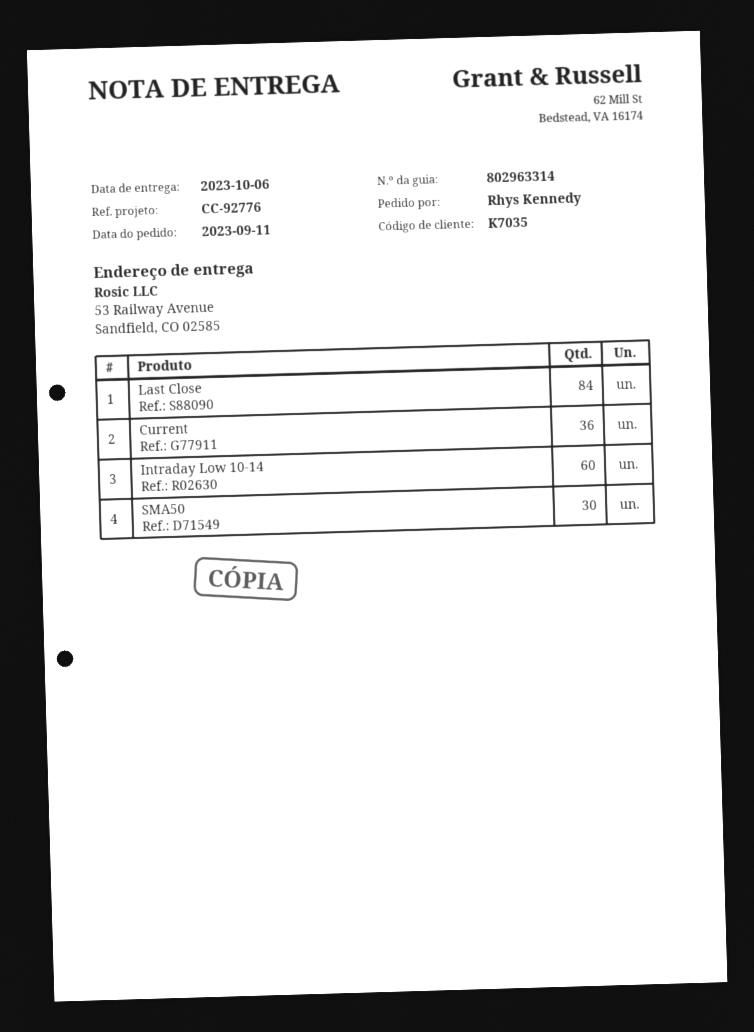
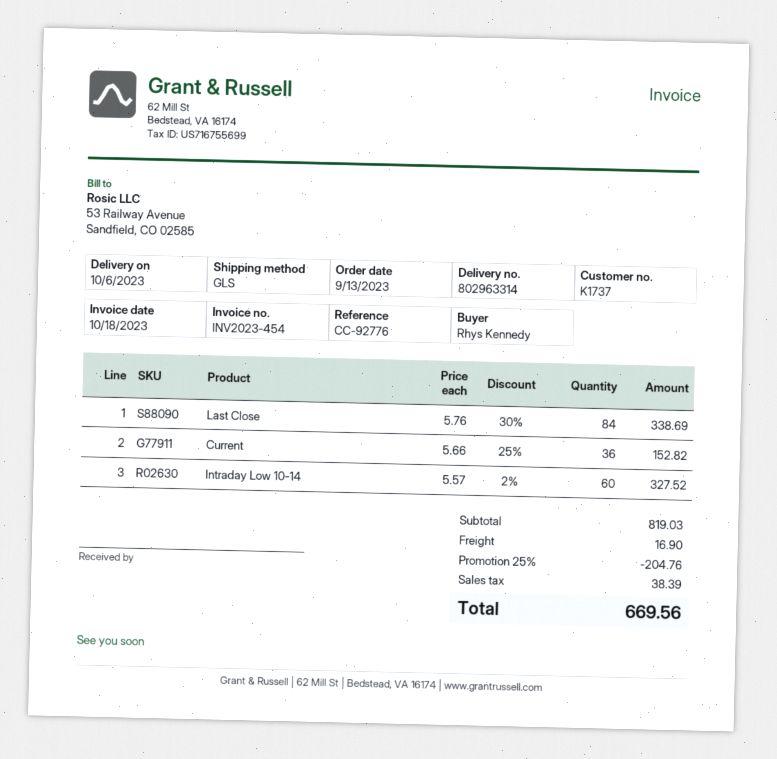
order date: 2023-09-11 -> 2023-09-13
customer number: K7035 -> K1737
SMA50: 30 -> none

